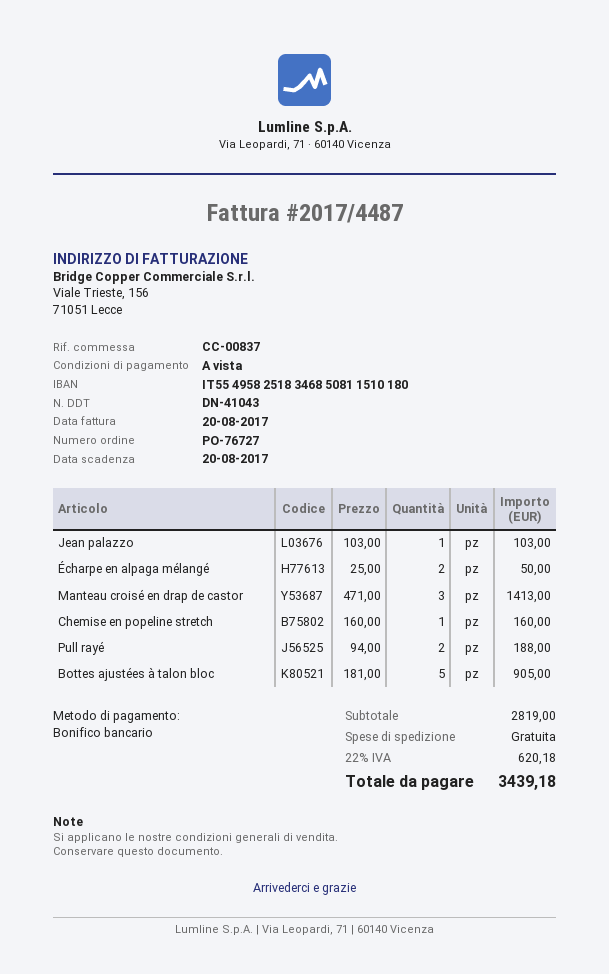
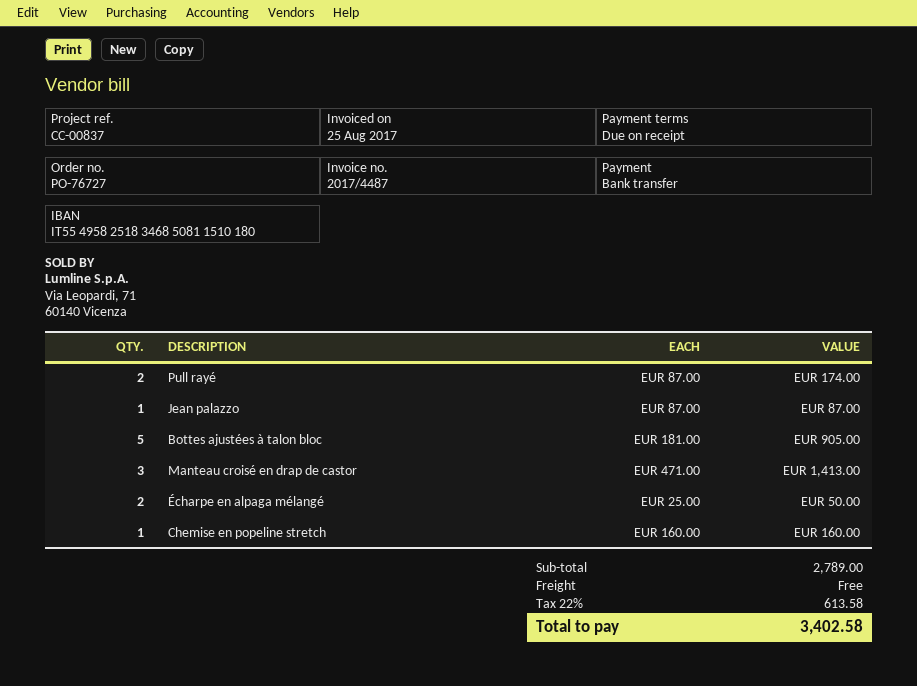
invoice date: 2017-08-20 -> 2017-08-25
Jean palazzo: 1 x 103.00 = 103.00 -> 1 x 87.00 = 87.00
Pull rayé: 2 x 94.00 = 188.00 -> 2 x 87.00 = 174.00
subtotal: 2819.00 -> 2789.00
tax: 22% = 620.18 -> 22% = 613.58
total: 3439.18 -> 3402.58

